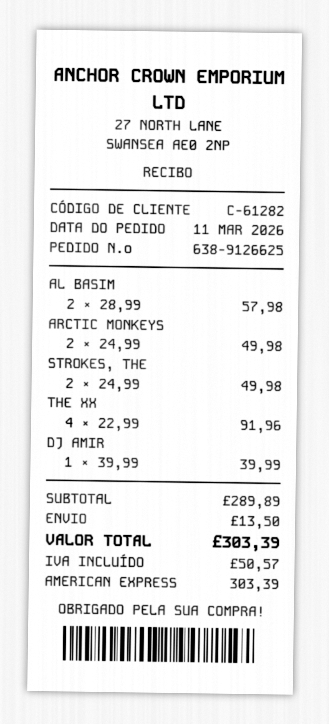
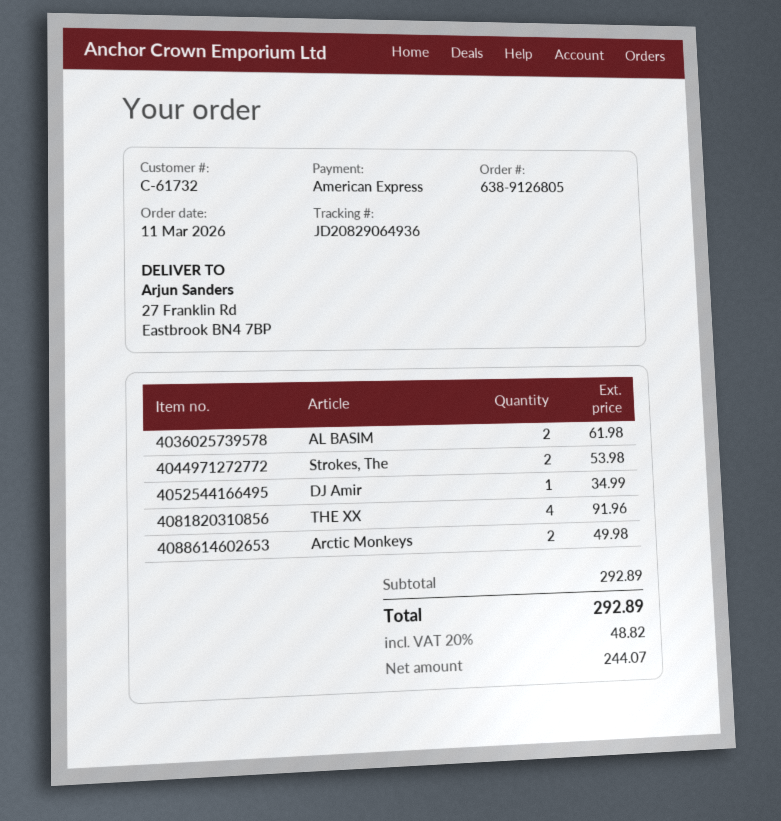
order number: 638-9126625 -> 638-9126805
customer number: C-61282 -> C-61732
AL BASIM: 2 for 57.98 -> 2 for 61.98
STROKES, THE: 2 for 49.98 -> 2 for 53.98
DJ AMIR: 1 for 39.99 -> 1 for 34.99
subtotal: 289.89 -> 292.89
shipping: 13.50 -> none
tax: 50.57 -> 48.82
total: 303.39 -> 292.89

